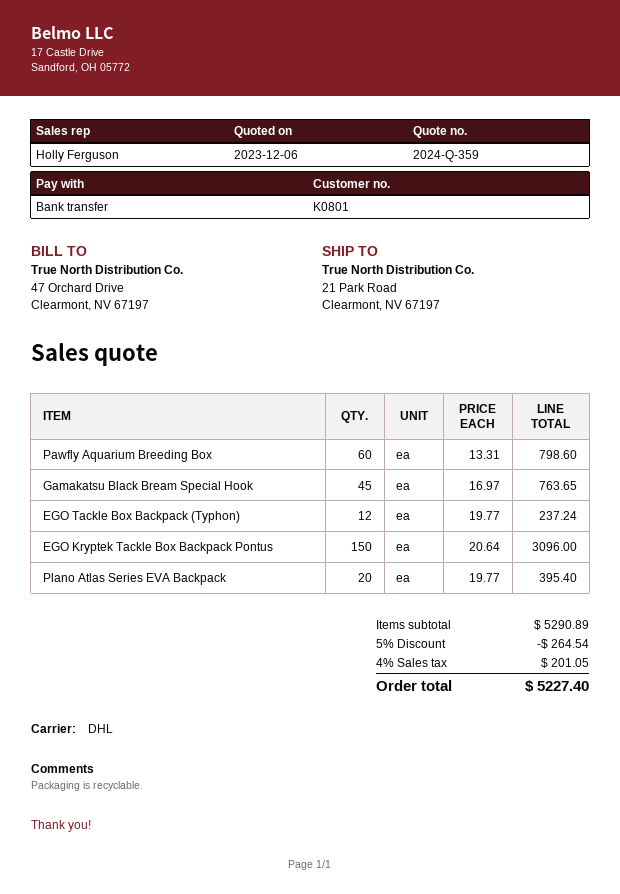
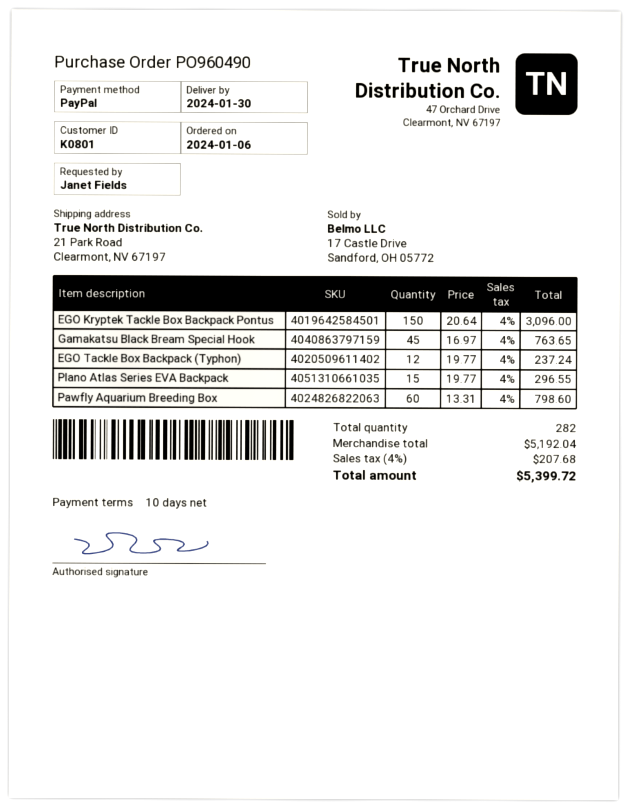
payment method: bank transfer -> PayPal
Plano Atlas Series EVA Backpack: 20 x 19.77 = 395.40 -> 15 x 19.77 = 296.55
subtotal: 5290.89 -> 5192.04
discount: 5% = 264.54 -> none
tax: 4% = 201.05 -> 4% = 207.68
total: 5227.40 -> 5399.72

